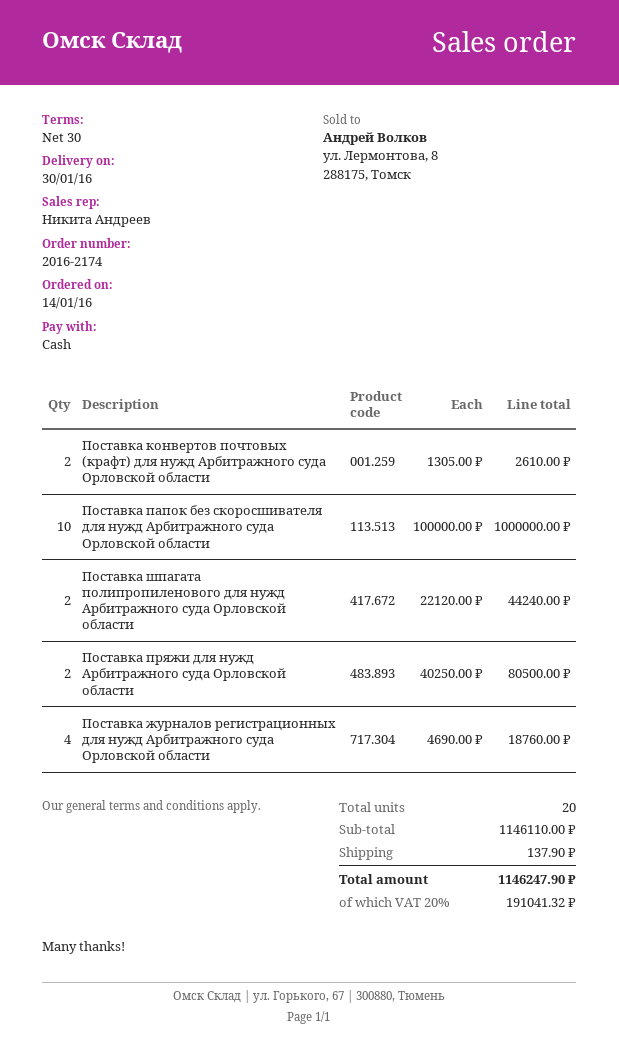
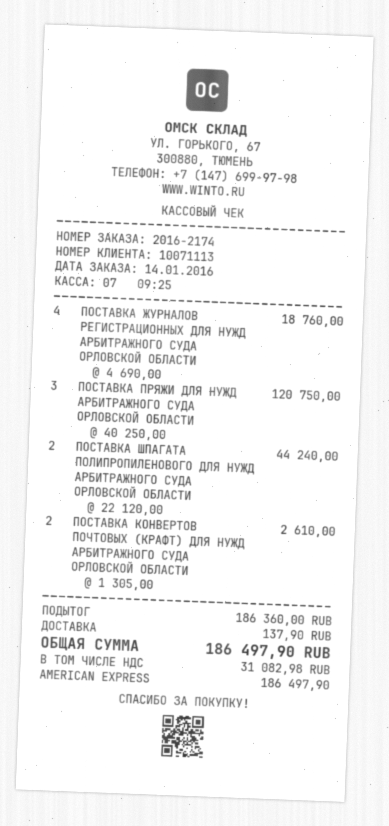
payment method: cash -> American Express
Поставка папок без скоросшивателя для нужд Арбитражного суда Орловской области: 10 x 100000.00 = 1000000.00 -> none
Поставка пряжи для нужд Арбитражного суда Орловской области: 2 x 40250.00 = 80500.00 -> 3 x 40250.00 = 120750.00
subtotal: 1146110.00 -> 186360.00
tax: 191041.32 -> 31082.98
total: 1146247.90 -> 186497.90

